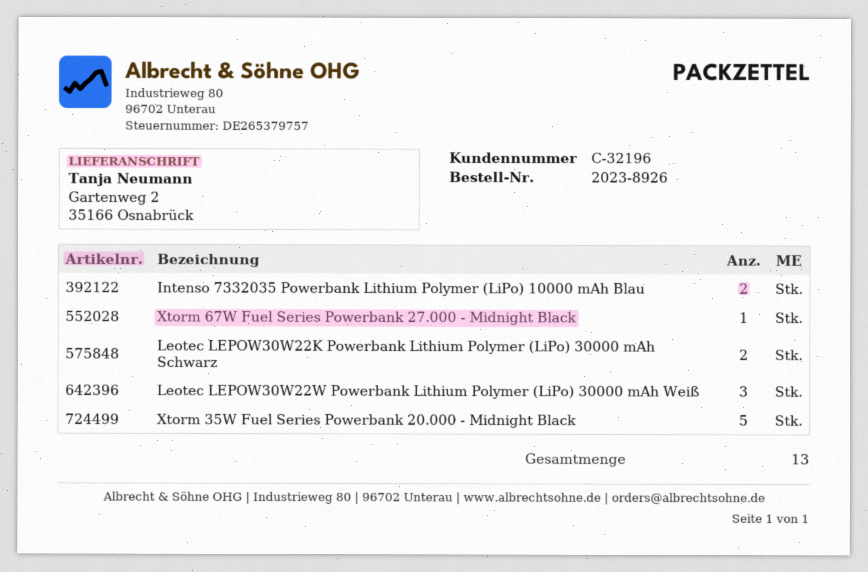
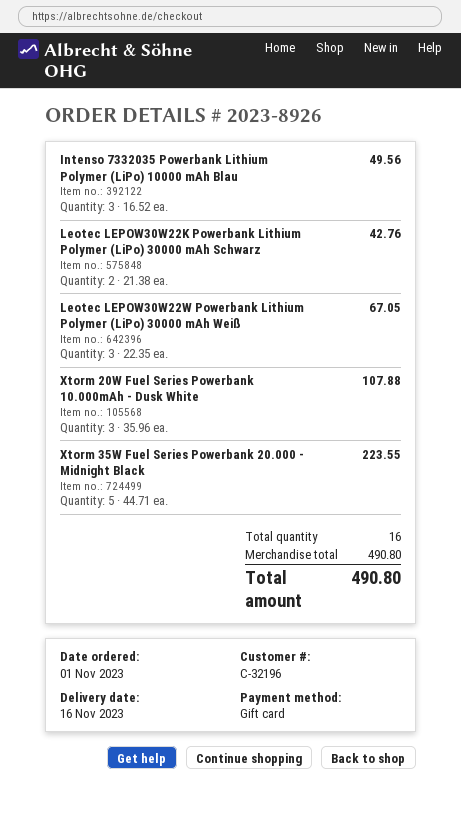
Intenso 7332035 Powerbank Lithium Polymer (LiPo) 10000 mAh Blau: 2 -> 3
Xtorm 67W Fuel Series Powerbank 27.000 - Midnight Black: 1 -> none
Xtorm 20W Fuel Series Powerbank 10.000mAh - Dusk White: none -> 3
total quantity: 13 -> 16

